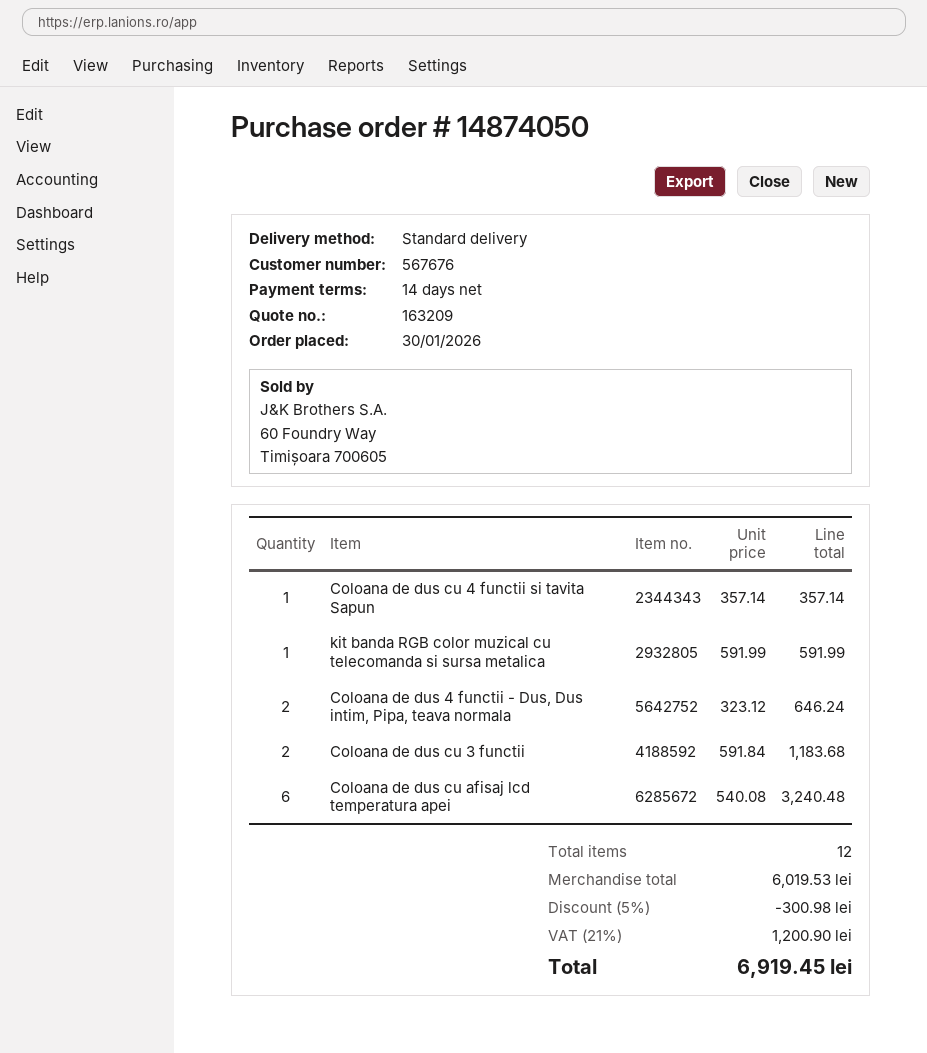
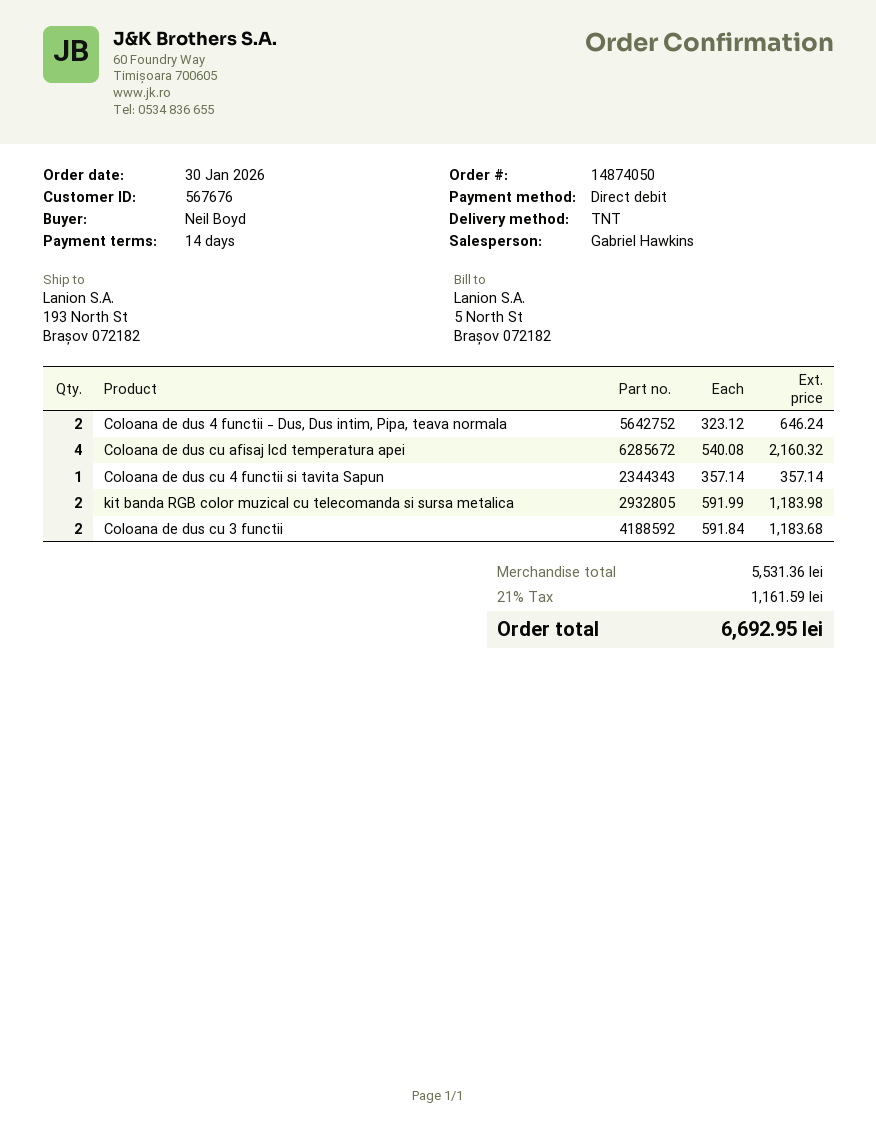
shipping method: standard -> TNT
kit banda RGB color muzical cu telecomanda si sursa metalica: 1 x 591.99 = 591.99 -> 2 x 591.99 = 1183.98
Coloana de dus cu afisaj lcd temperatura apei: 6 x 540.08 = 3240.48 -> 4 x 540.08 = 2160.32
subtotal: 6019.53 -> 5531.36
discount: 5% = 300.98 -> none
tax: 21% = 1200.90 -> 21% = 1161.59
total: 6919.45 -> 6692.95

